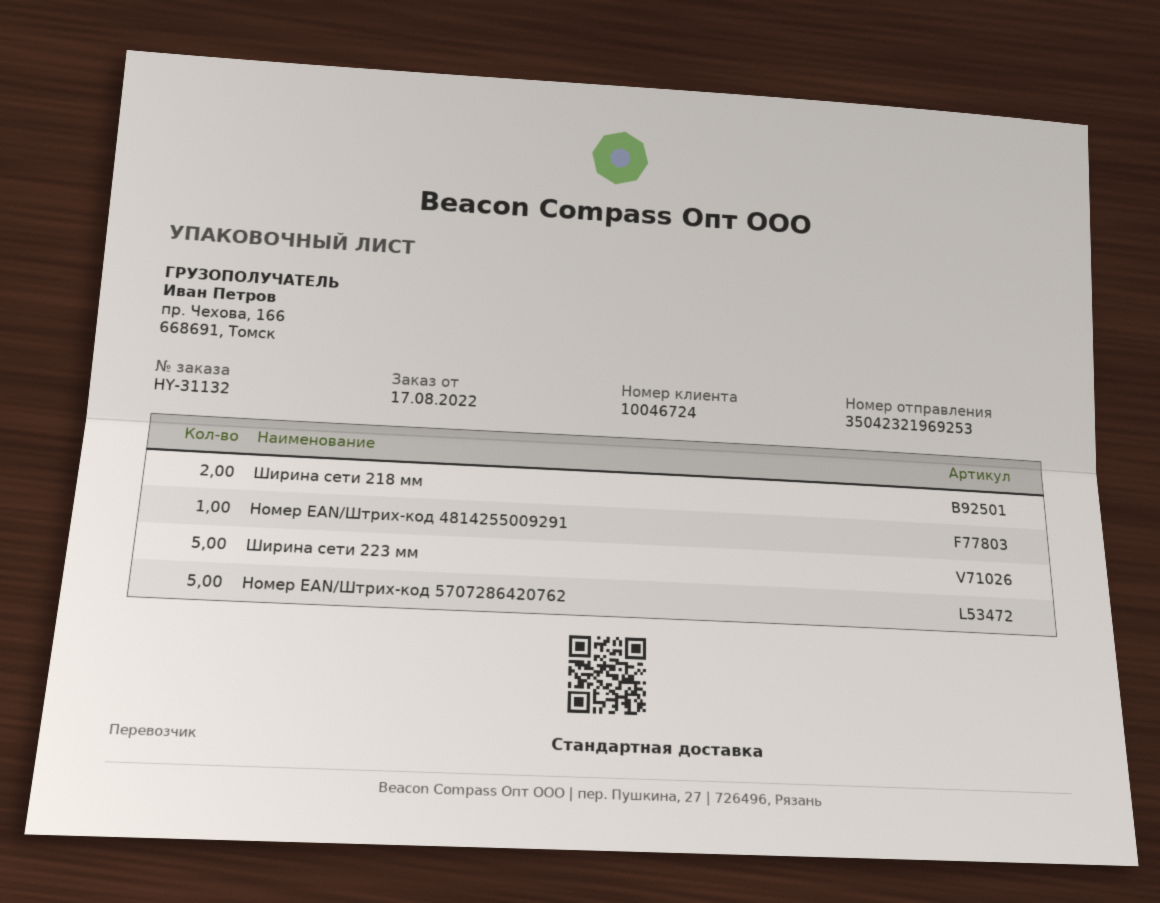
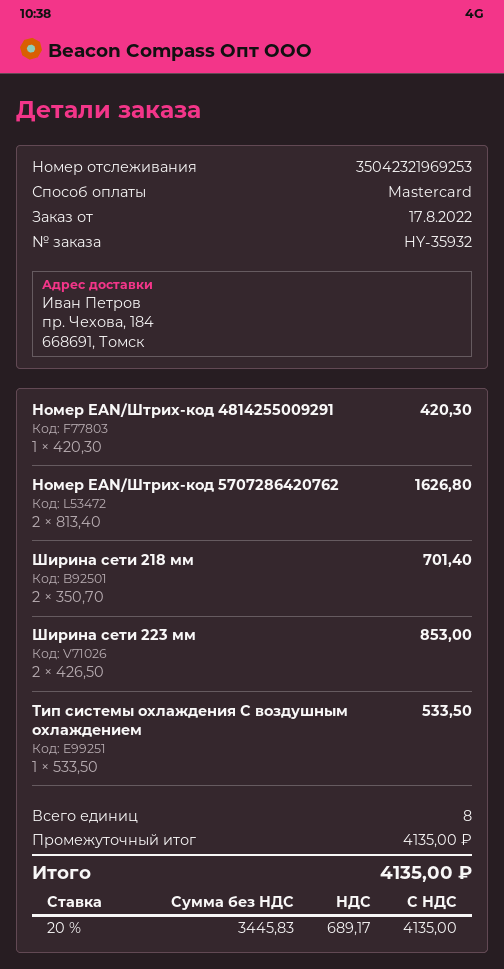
order number: HY-31132 -> HY-35932
ship to: пр. Чехова, 166, 668691, Томск -> пр. Чехова, 184, 668691, Томск
Ширина сети 223 мм: 5 -> 2
Номер EAN/Штрих-код 5707286420762: 5 -> 2
Тип системы охлаждения С воздушным охлаждением: none -> 1

